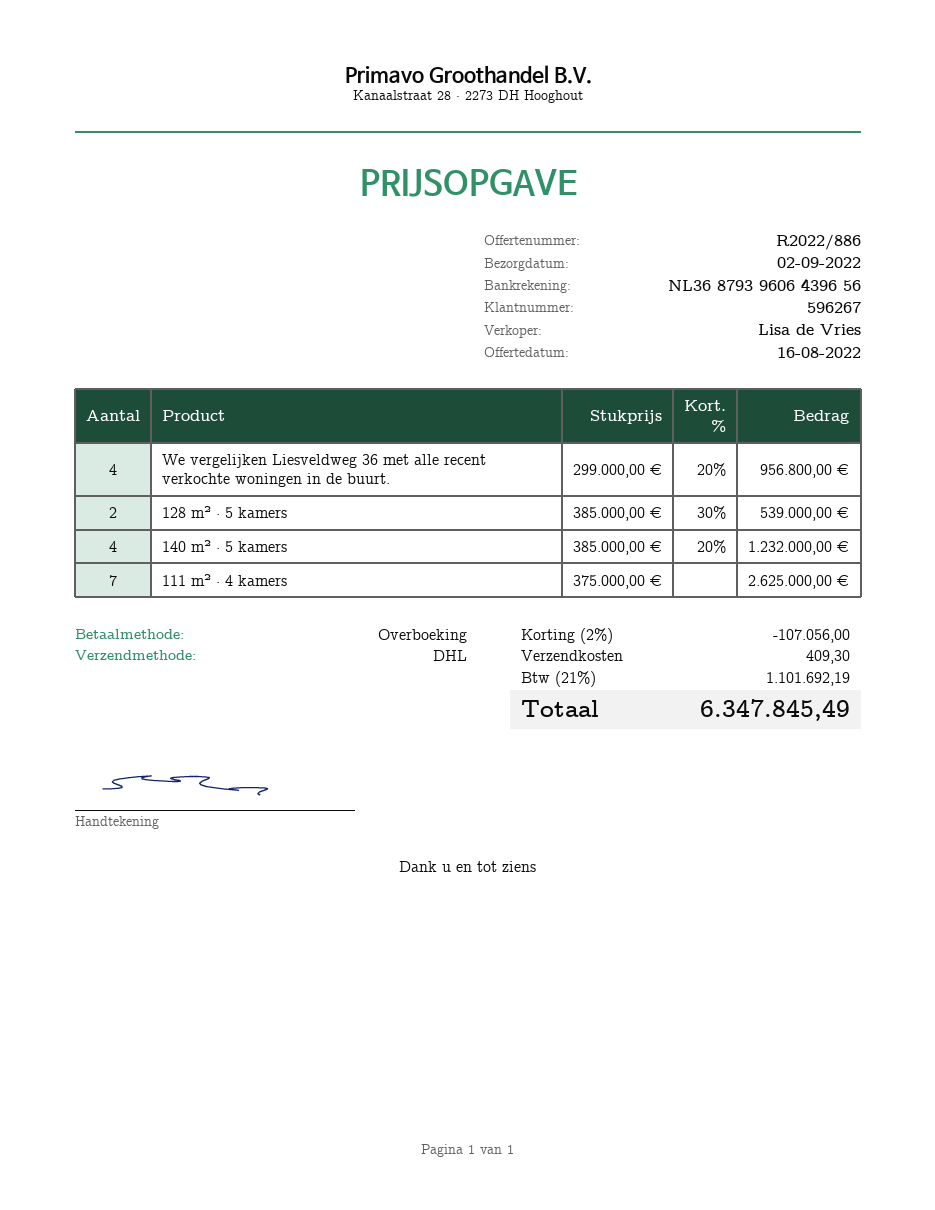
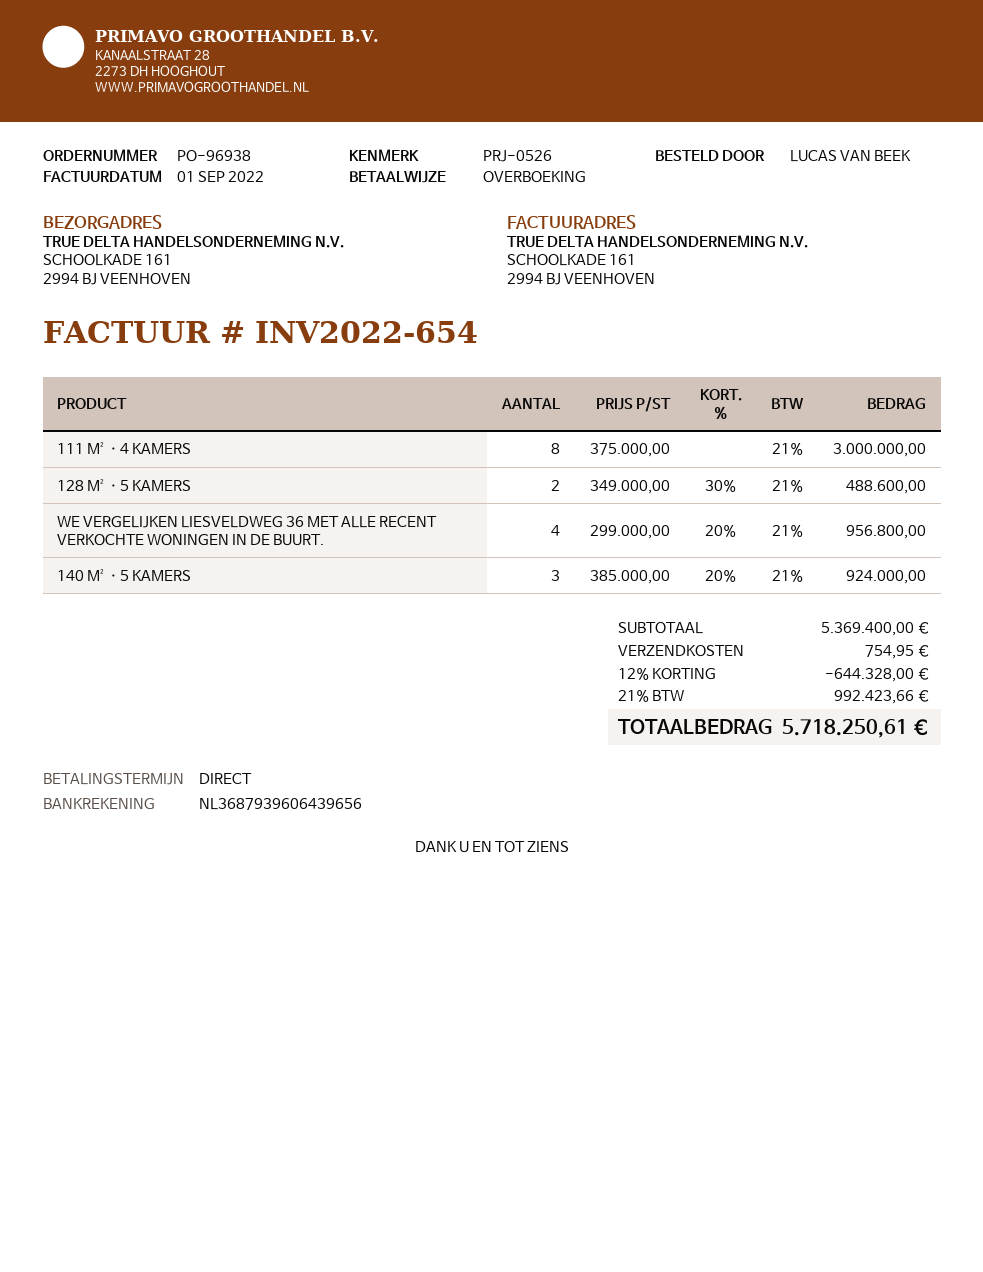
128 m² · 5 kamers: 2 x 385000.00 - 30% = 539000.00 -> 2 x 349000.00 - 30% = 488600.00
140 m² · 5 kamers: 4 x 385000.00 - 20% = 1232000.00 -> 3 x 385000.00 - 20% = 924000.00
111 m² · 4 kamers: 7 x 375000.00 = 2625000.00 -> 8 x 375000.00 = 3000000.00
discount: 2% = 107056.00 -> 12% = 644328.00
shipping: 409.30 -> 754.95
tax: 21% = 1101692.19 -> 21% = 992423.66
total: 6347845.49 -> 5718250.61

